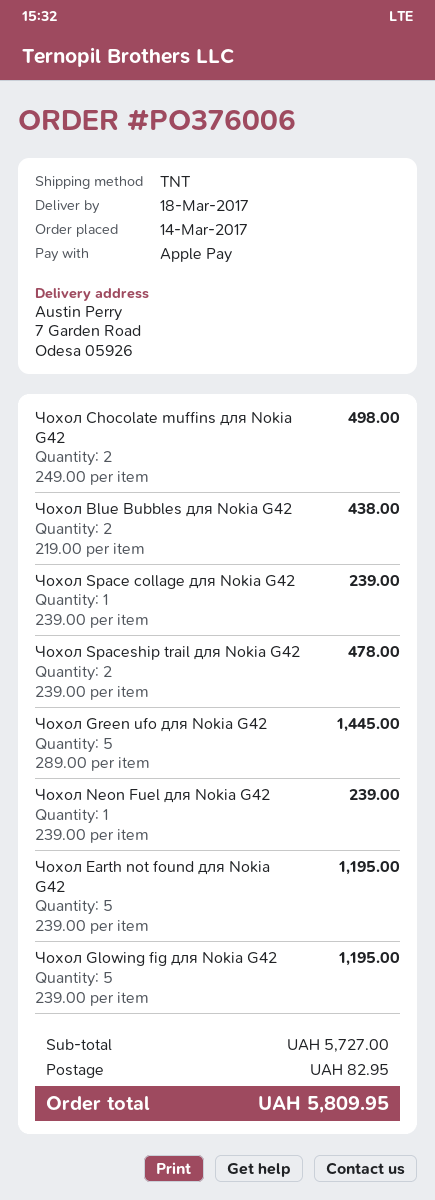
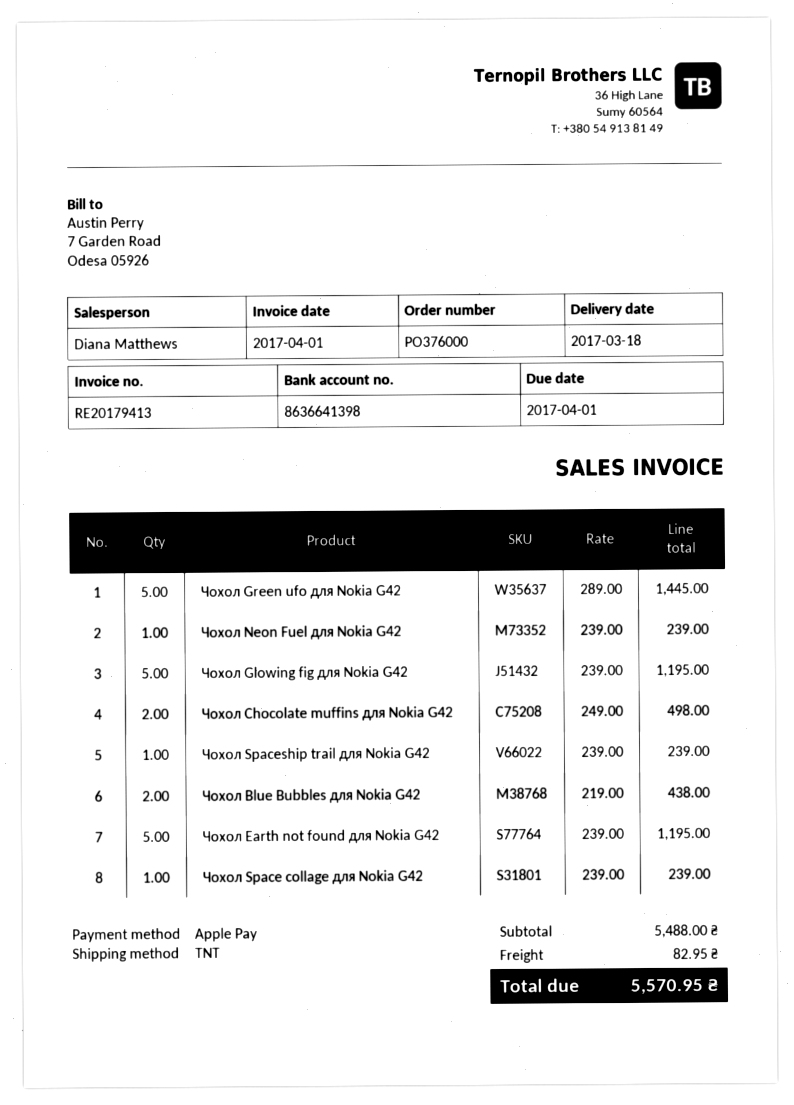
order number: PO376006 -> PO376000
Чохол Spaceship trail для Nokia G42: 2 x 239.00 = 478.00 -> 1 x 239.00 = 239.00
subtotal: 5727.00 -> 5488.00
total: 5809.95 -> 5570.95

